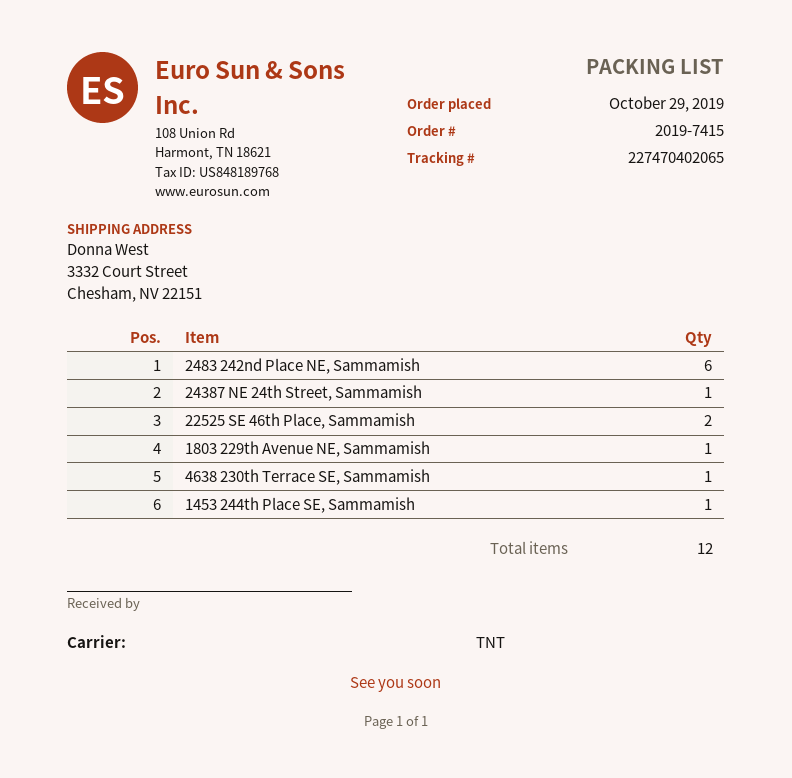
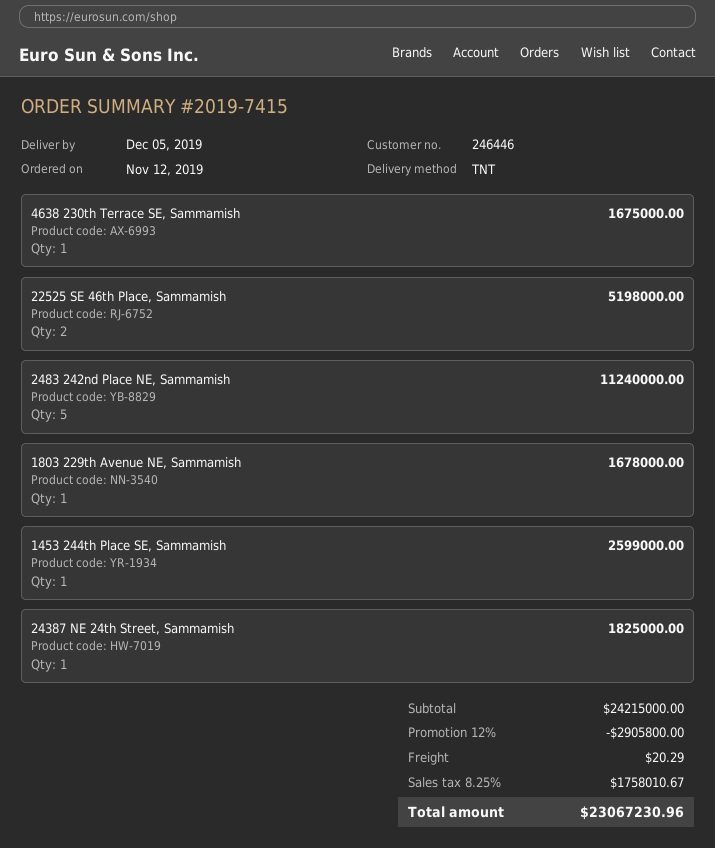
order date: 2019-10-29 -> 2019-11-12
2483 242nd Place NE, Sammamish: 6 -> 5

